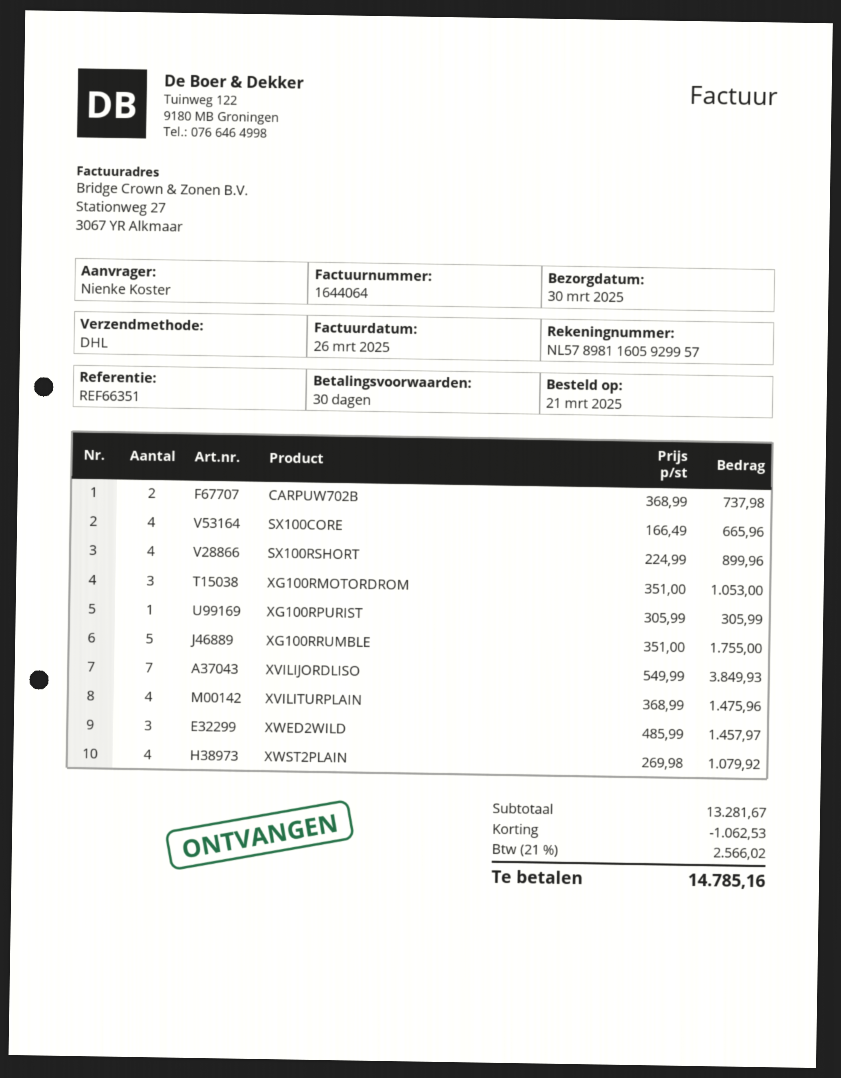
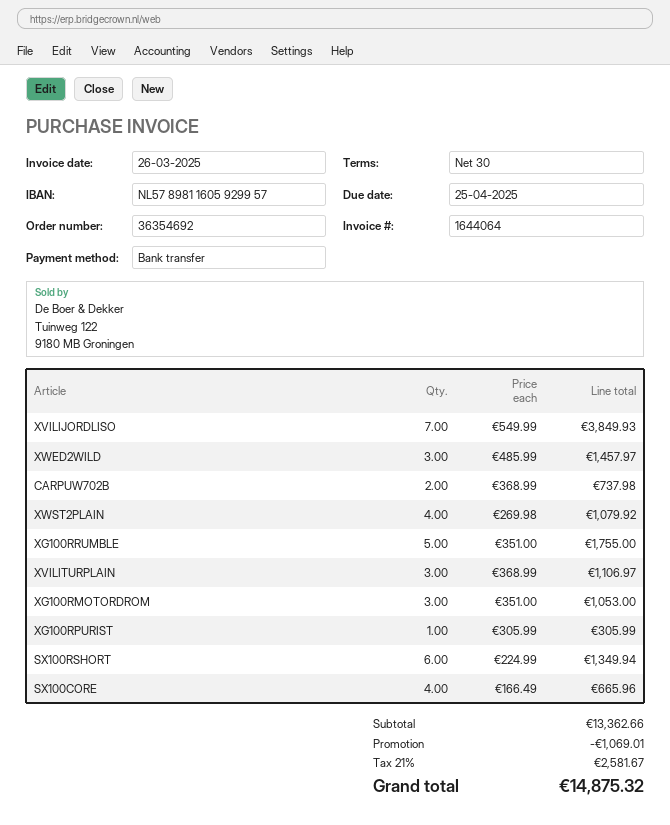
SX100RSHORT: 4 x 224.99 = 899.96 -> 6 x 224.99 = 1349.94
XVILITURPLAIN: 4 x 368.99 = 1475.96 -> 3 x 368.99 = 1106.97
subtotal: 13281.67 -> 13362.66
discount: 1062.53 -> 1069.01
tax: 21% = 2566.02 -> 21% = 2581.67
total: 14785.16 -> 14875.32

